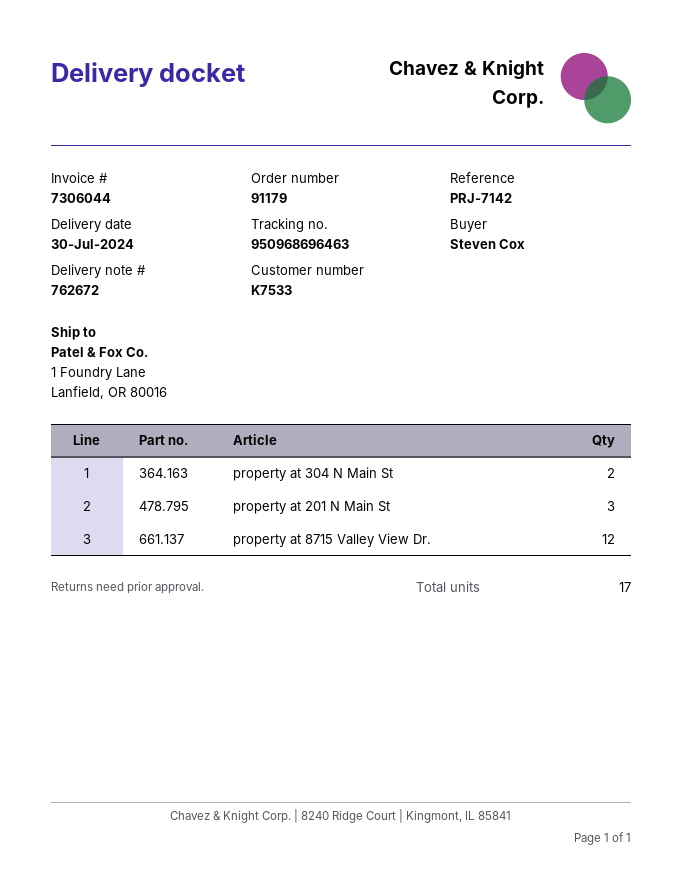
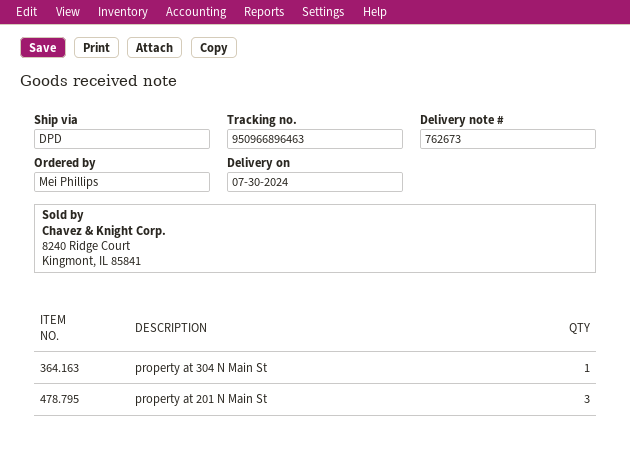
delivery note number: 762672 -> 762673
ordered by: Steven Cox -> Mei Phillips
tracking number: 950968696463 -> 950966896463
property at 304 N Main St: 2 -> 1
property at 8715 Valley View Dr.: 12 -> none

